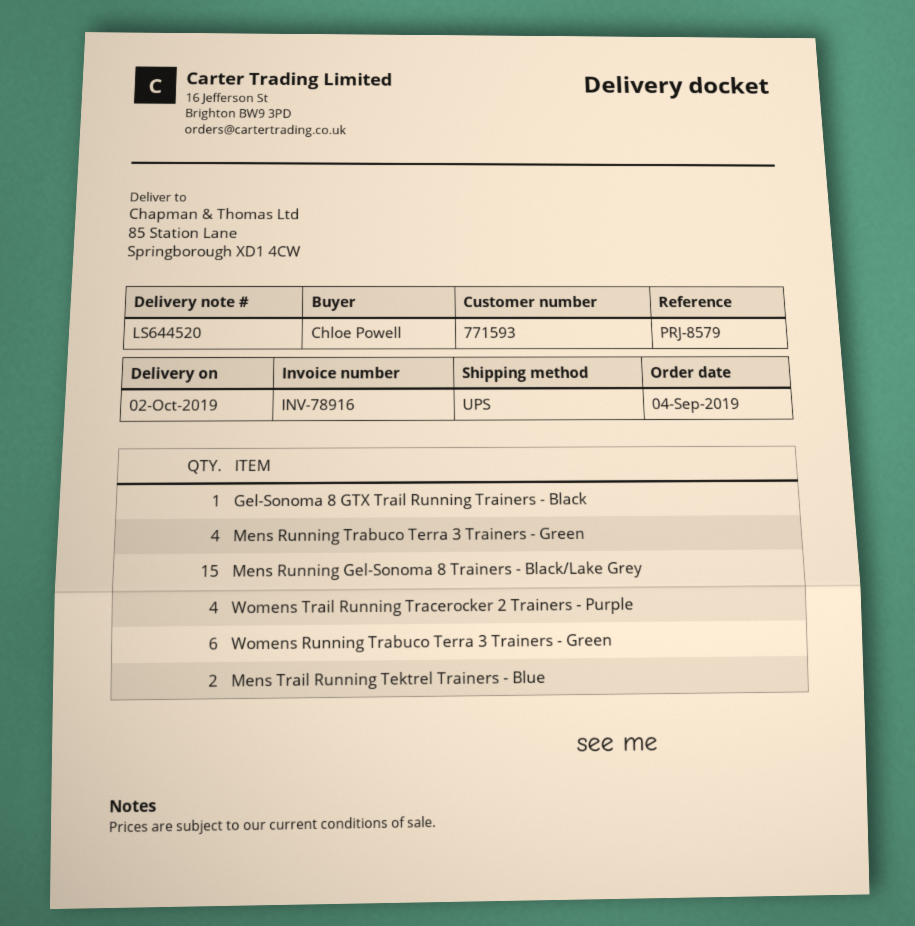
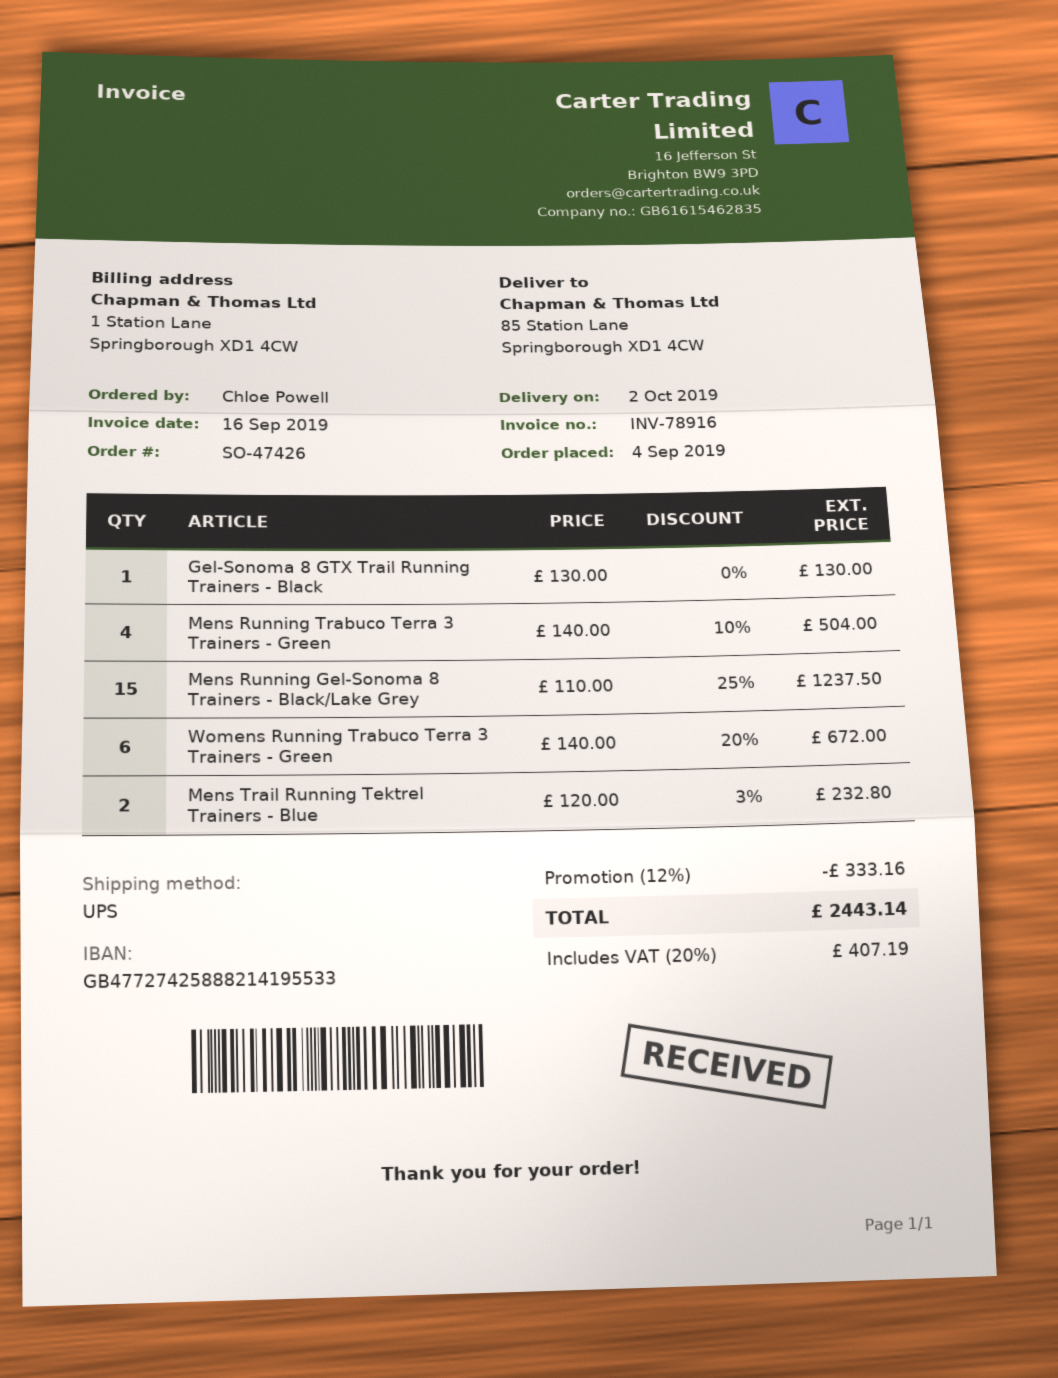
Womens Trail Running Tracerocker 2 Trainers - Purple: 4 -> none

